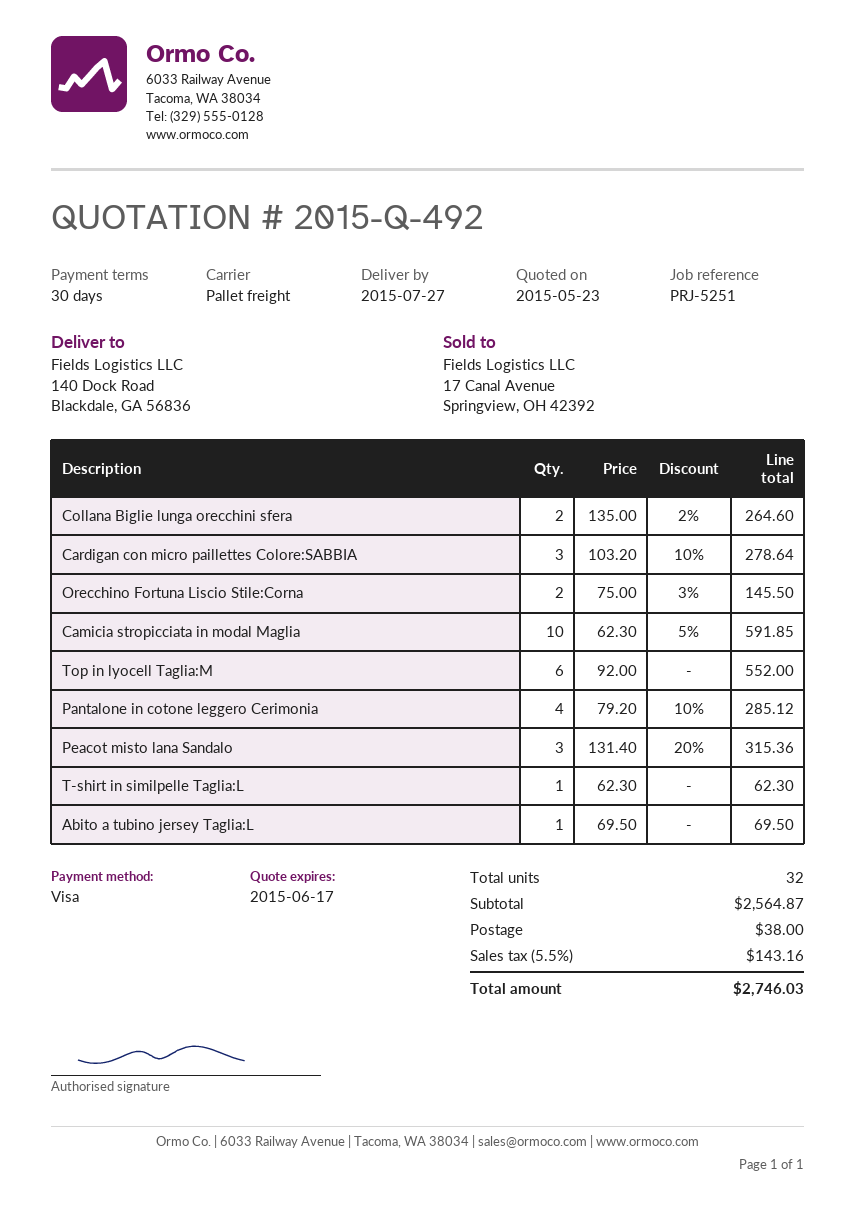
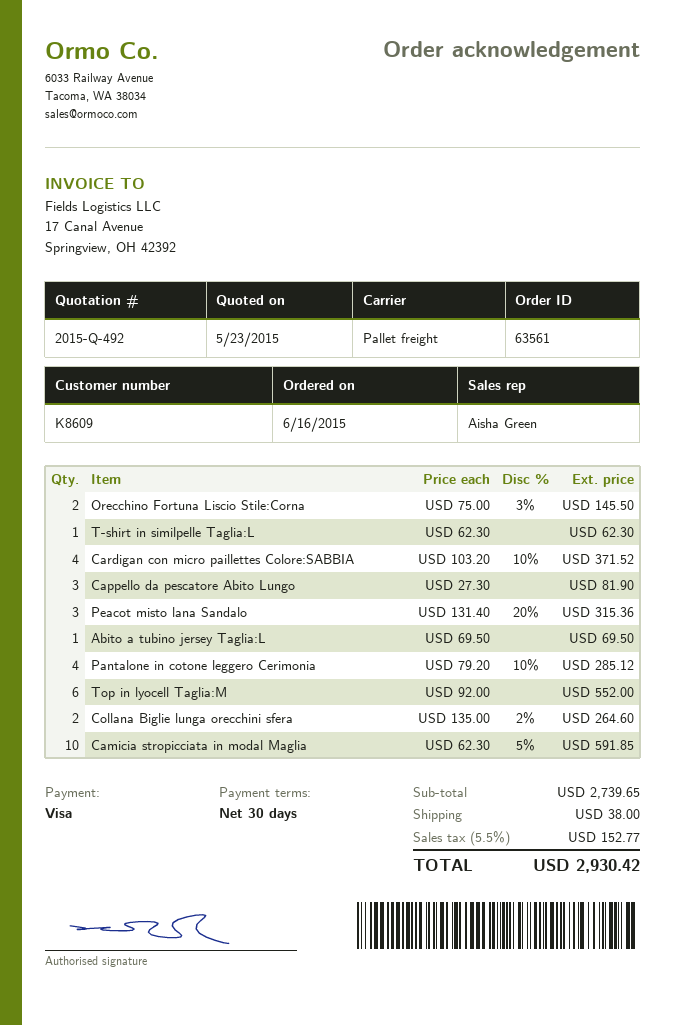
Cardigan con micro paillettes Colore:SABBIA: 3 x 103.20 - 10% = 278.64 -> 4 x 103.20 - 10% = 371.52
Cappello da pescatore Abito Lungo: none -> 3 x 27.30 = 81.90
subtotal: 2564.87 -> 2739.65
tax: 5.5% = 143.16 -> 5.5% = 152.77
total: 2746.03 -> 2930.42

